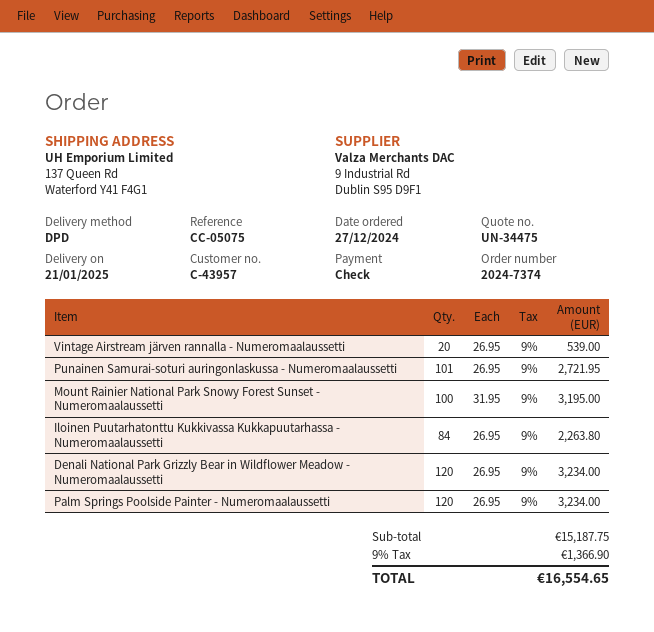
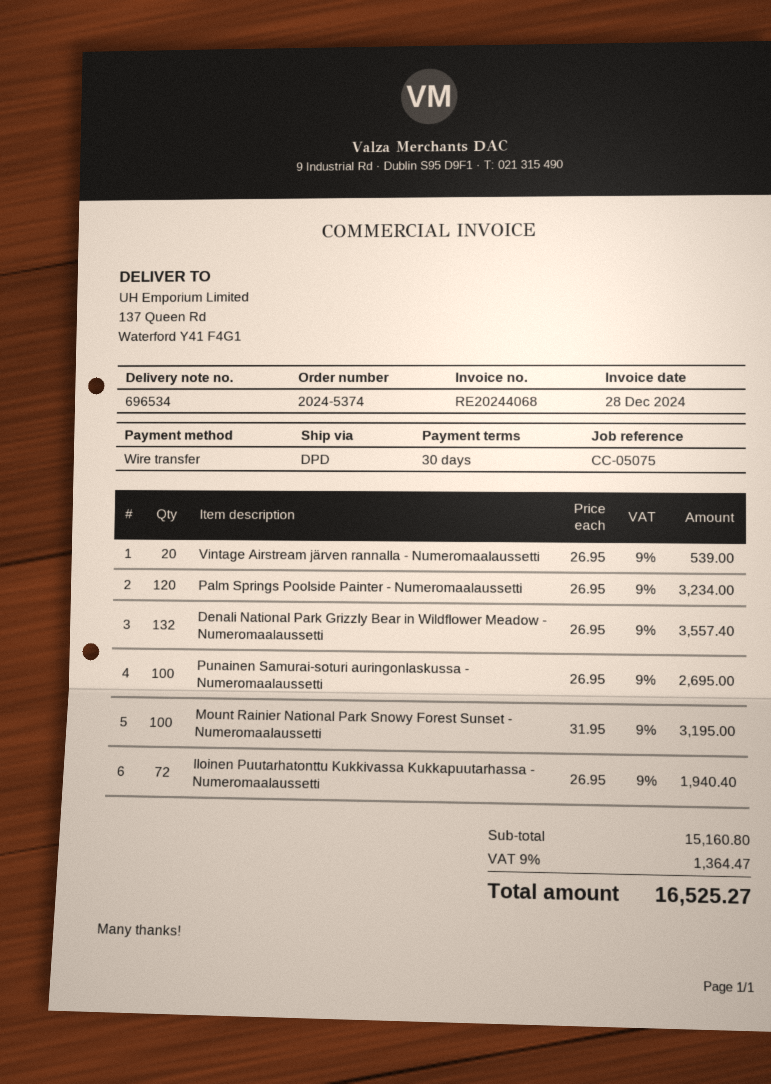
order number: 2024-7374 -> 2024-5374
payment method: cheque -> bank transfer
Punainen Samurai-soturi auringonlaskussa - Numeromaalaussetti: 101 x 26.95 = 2721.95 -> 100 x 26.95 = 2695.00
Iloinen Puutarhatonttu Kukkivassa Kukkapuutarhassa - Numeromaalaussetti: 84 x 26.95 = 2263.80 -> 72 x 26.95 = 1940.40
Denali National Park Grizzly Bear in Wildflower Meadow - Numeromaalaussetti: 120 x 26.95 = 3234.00 -> 132 x 26.95 = 3557.40
subtotal: 15187.75 -> 15160.80
tax: 9% = 1366.90 -> 9% = 1364.47
total: 16554.65 -> 16525.27

